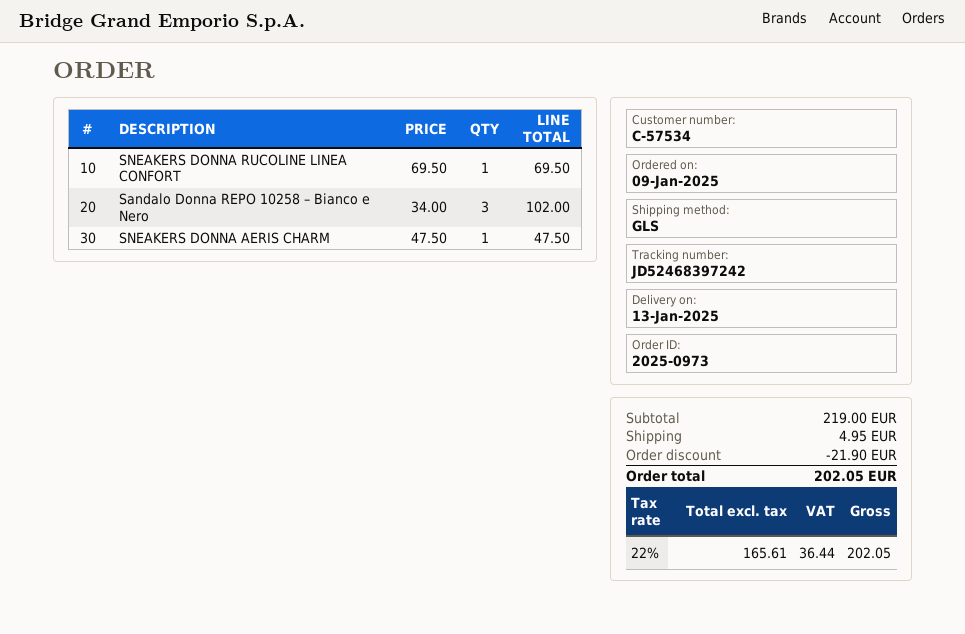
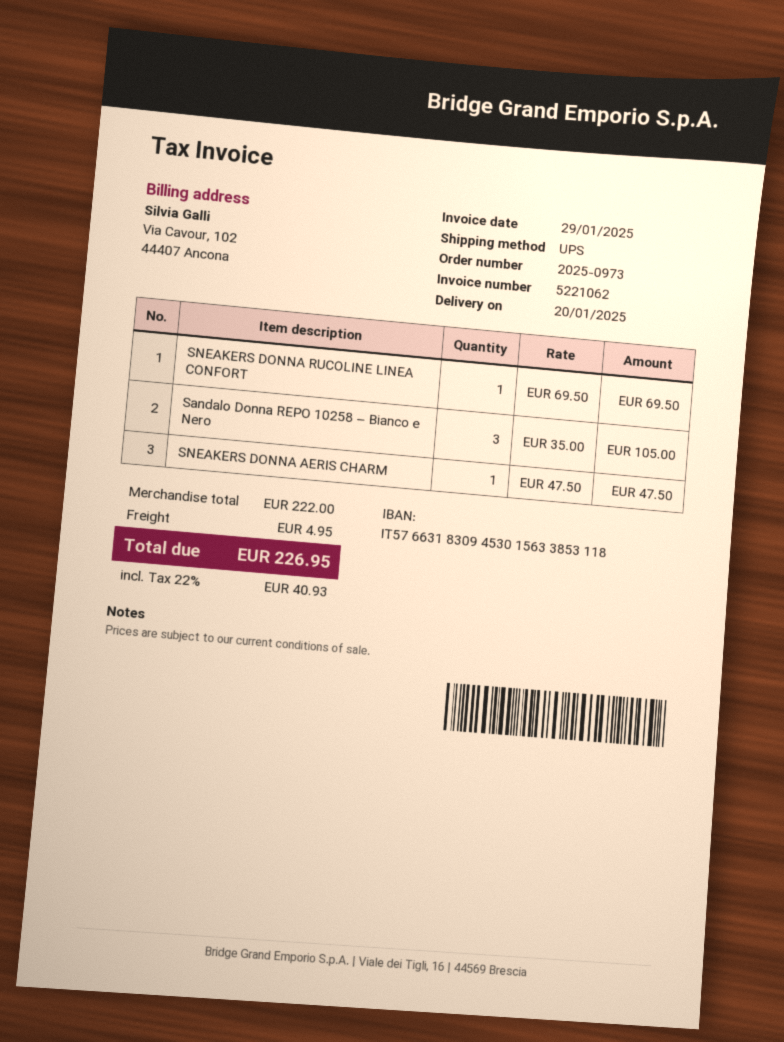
delivery date: 2025-01-13 -> 2025-01-20
shipping method: GLS -> UPS
Sandalo Donna REPO 10258 – Bianco e Nero: 3 x 34.00 = 102.00 -> 3 x 35.00 = 105.00
subtotal: 219.00 -> 222.00
discount: 21.90 -> none
tax: 22% = 36.44 -> 22% = 40.93
total: 202.05 -> 226.95

